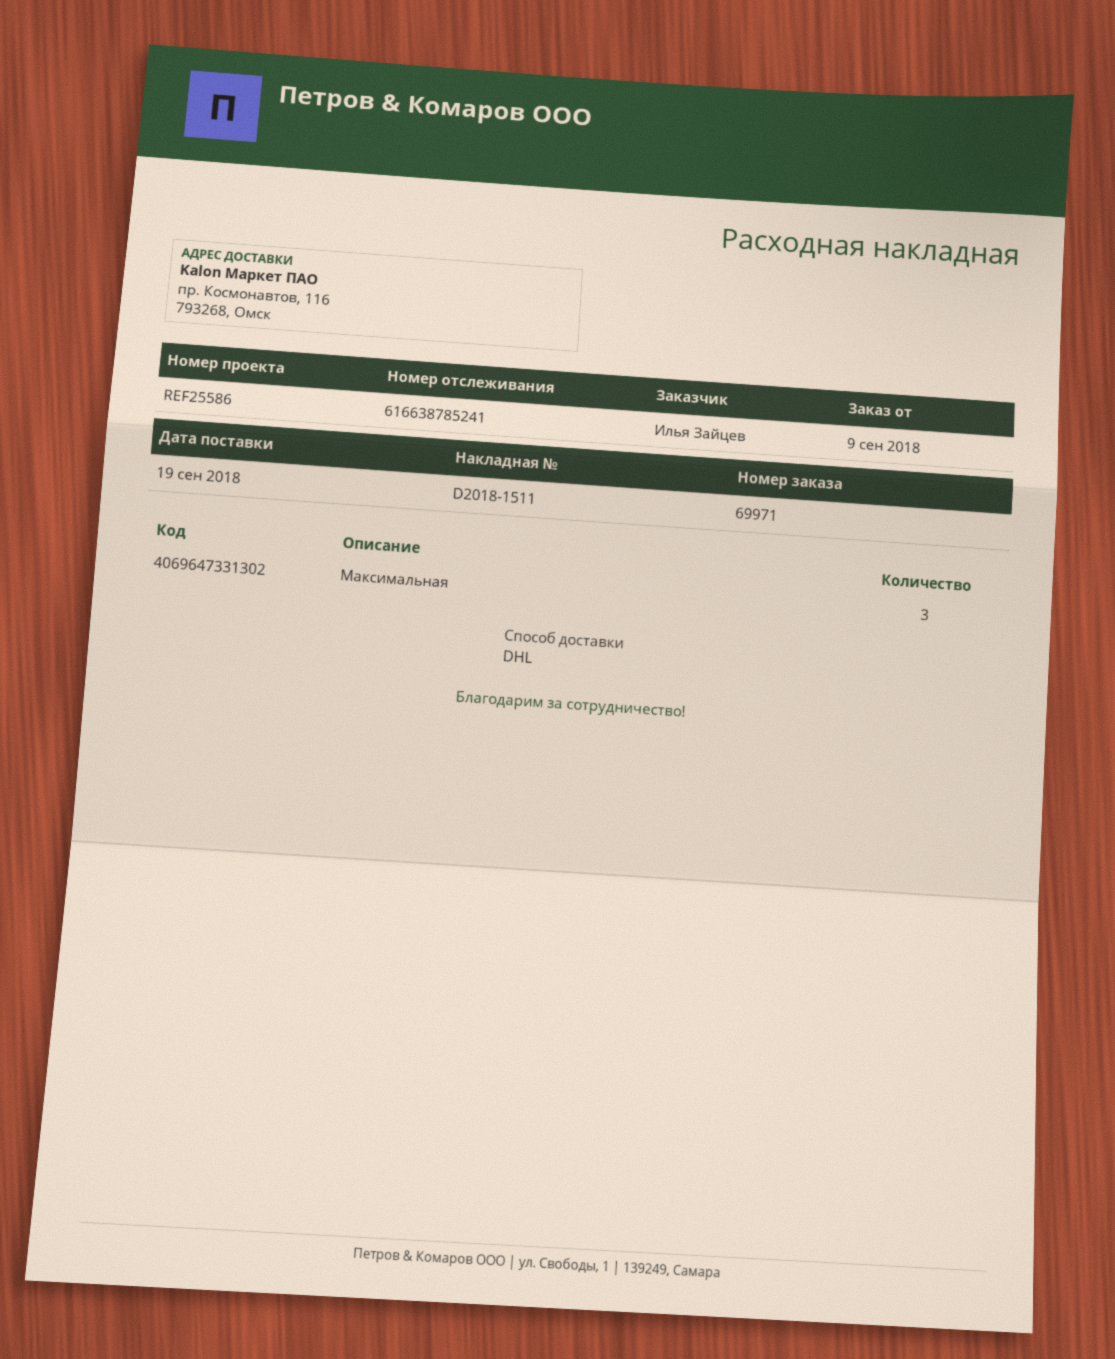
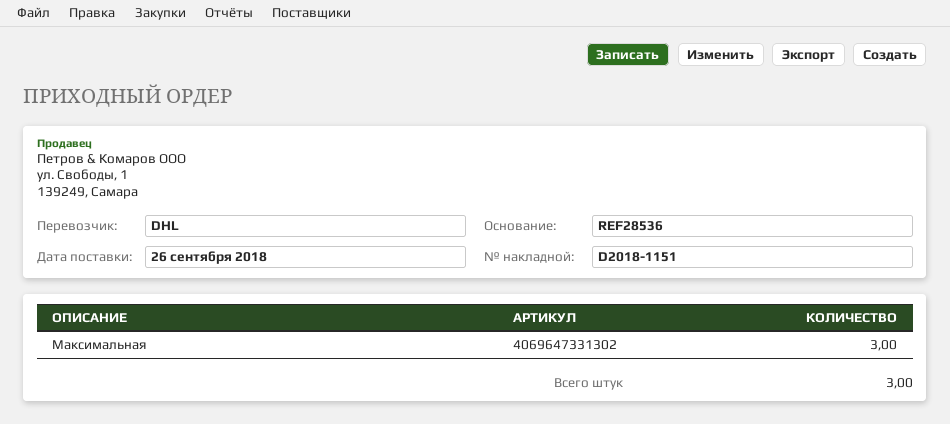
delivery note number: D2018-1511 -> D2018-1151
delivery date: 2018-09-19 -> 2018-09-26
reference: REF25586 -> REF28536

